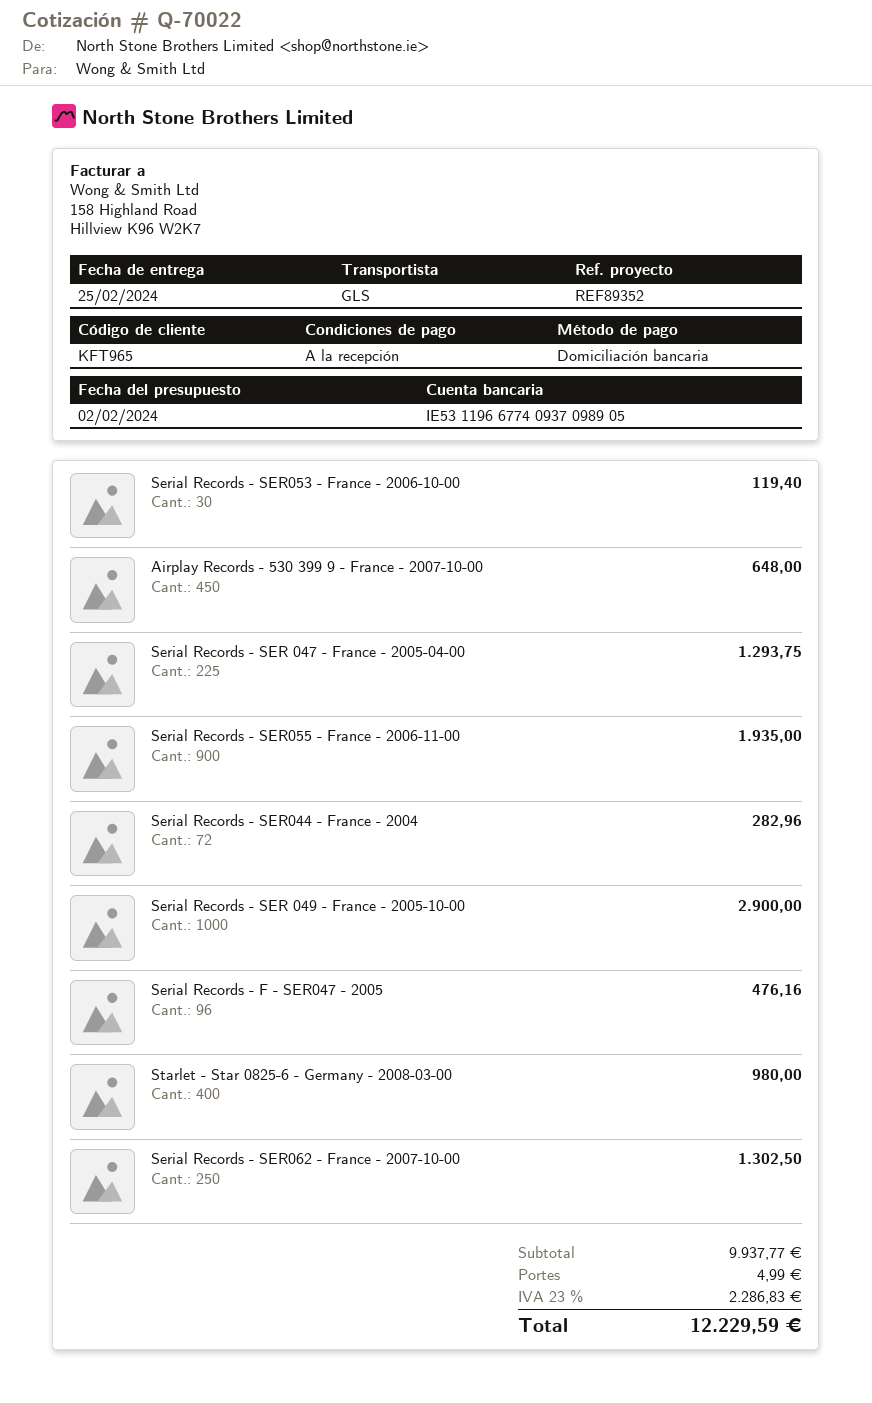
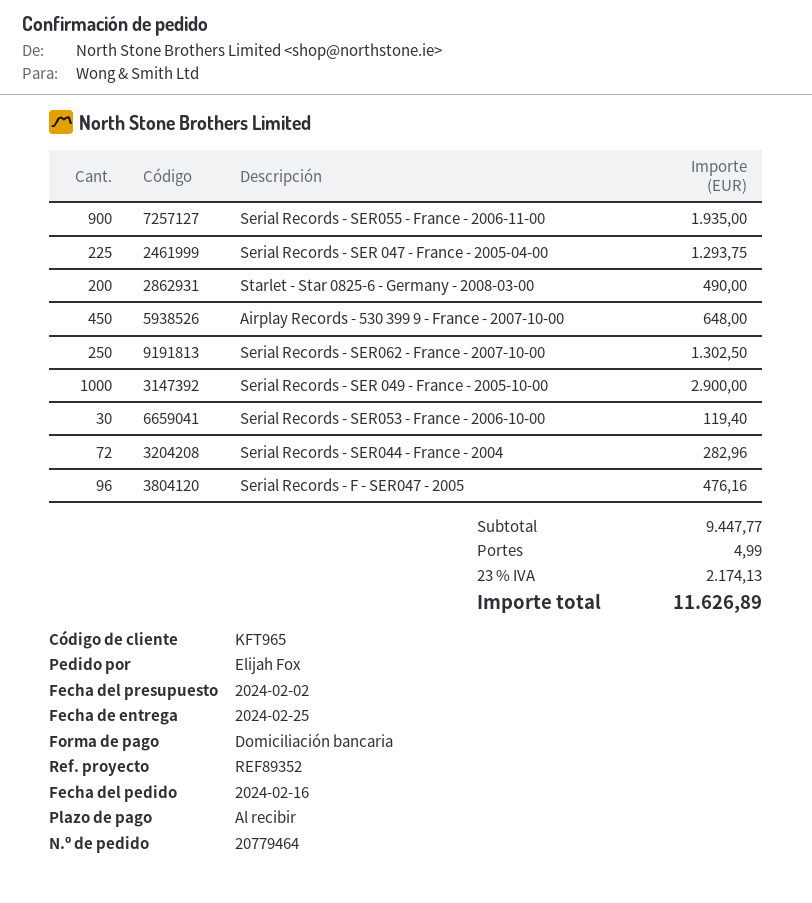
Starlet - Star 0825-6 - Germany - 2008-03-00: 400 for 980.00 -> 200 for 490.00
subtotal: 9937.77 -> 9447.77
tax: 23% = 2286.83 -> 23% = 2174.13
total: 12229.59 -> 11626.89

